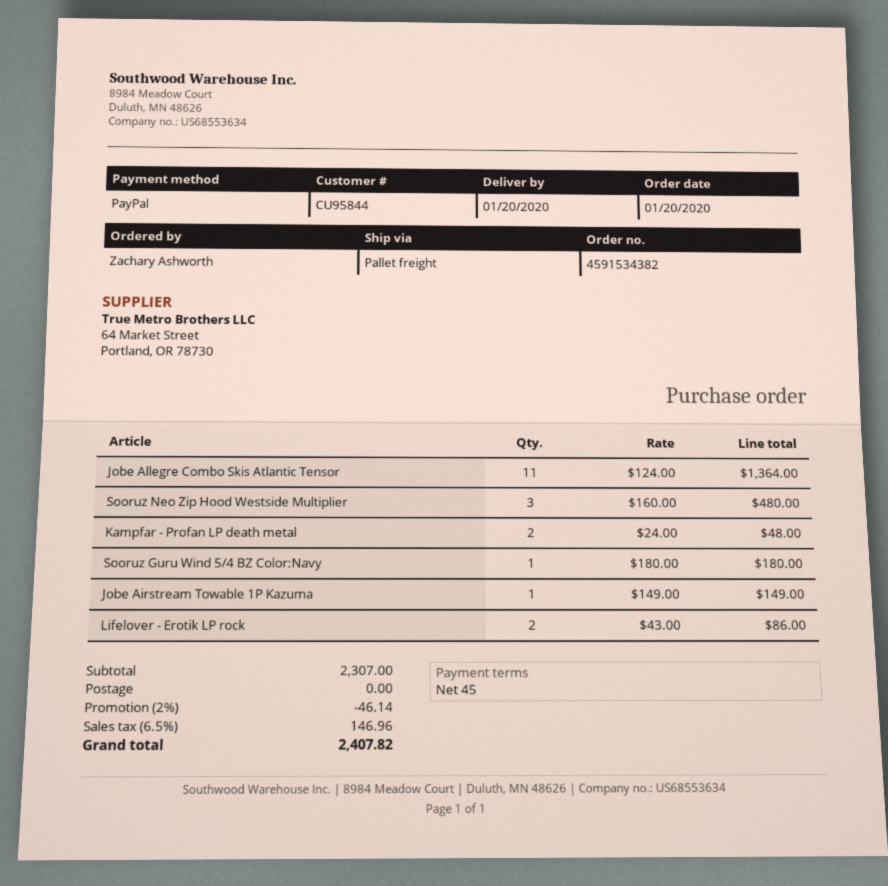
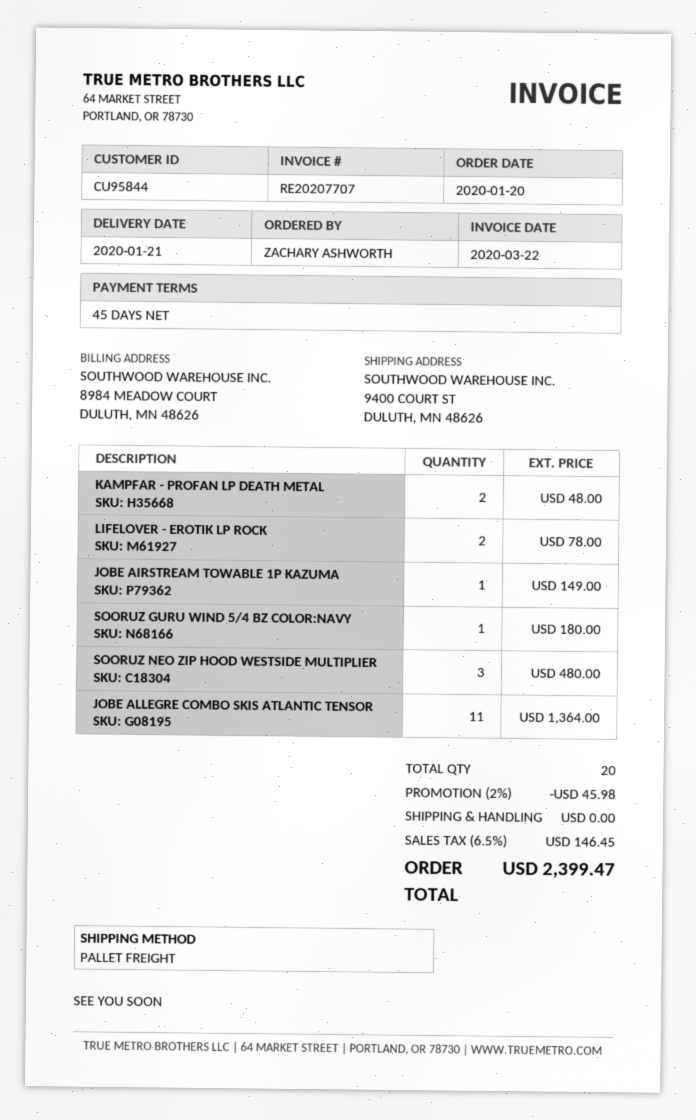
delivery date: 2020-01-20 -> 2020-01-21
Lifelover - Erotik LP rock: 2 for 86.00 -> 2 for 78.00
discount: 2% = 46.14 -> 2% = 45.98
tax: 6.5% = 146.96 -> 6.5% = 146.45
total: 2407.82 -> 2399.47

